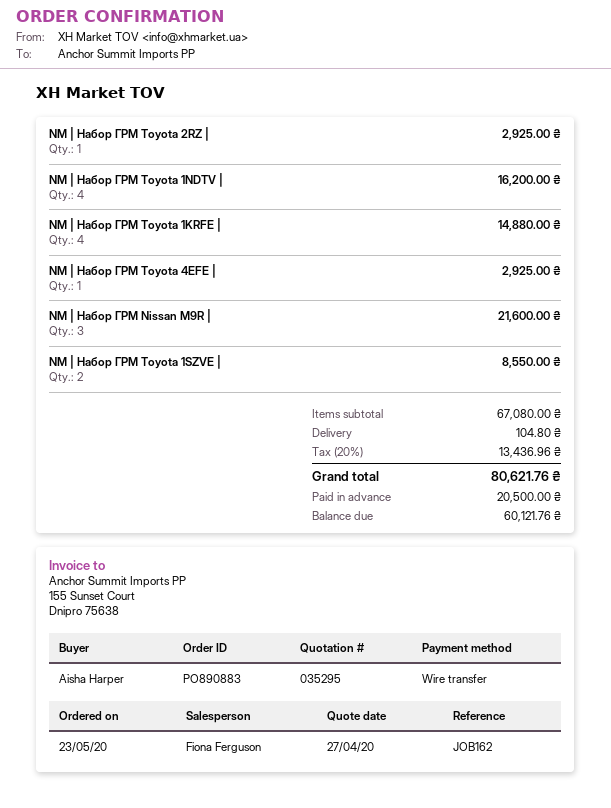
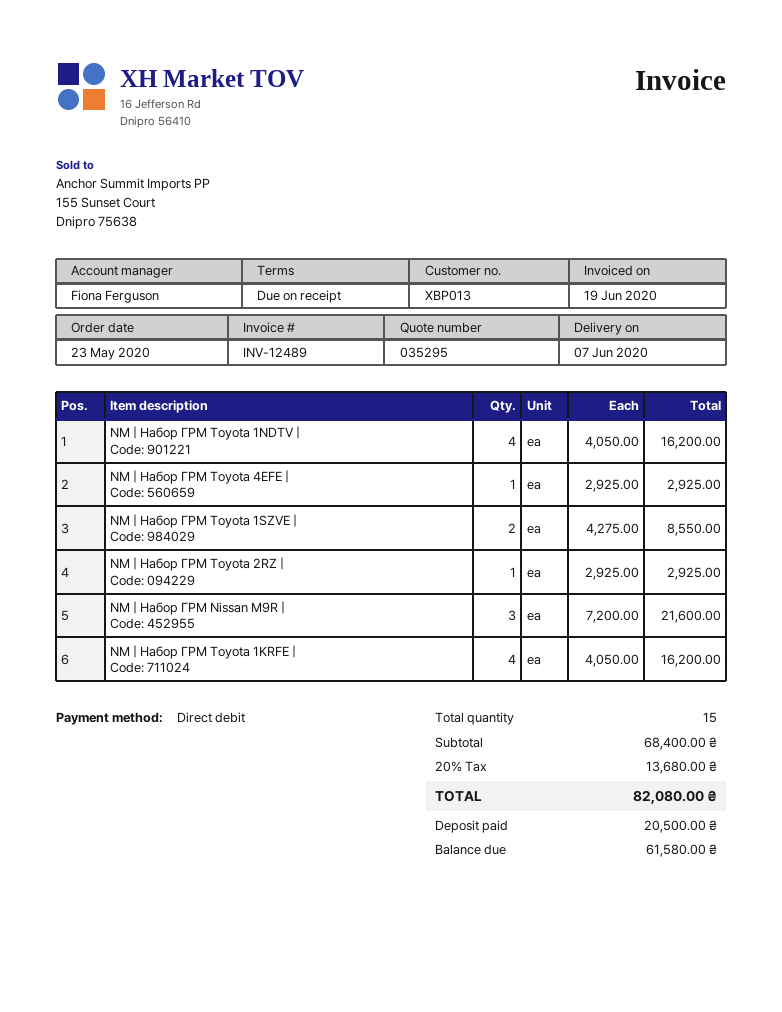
payment method: bank transfer -> direct debit
NM | Набор ГРМ Toyota 1KRFE |: 4 for 14880.00 -> 4 for 16200.00
subtotal: 67080.00 -> 68400.00
shipping: 104.80 -> none
tax: 20% = 13436.96 -> 20% = 13680.00
total: 80621.76 -> 82080.00
balance: 60121.76 -> 61580.00

